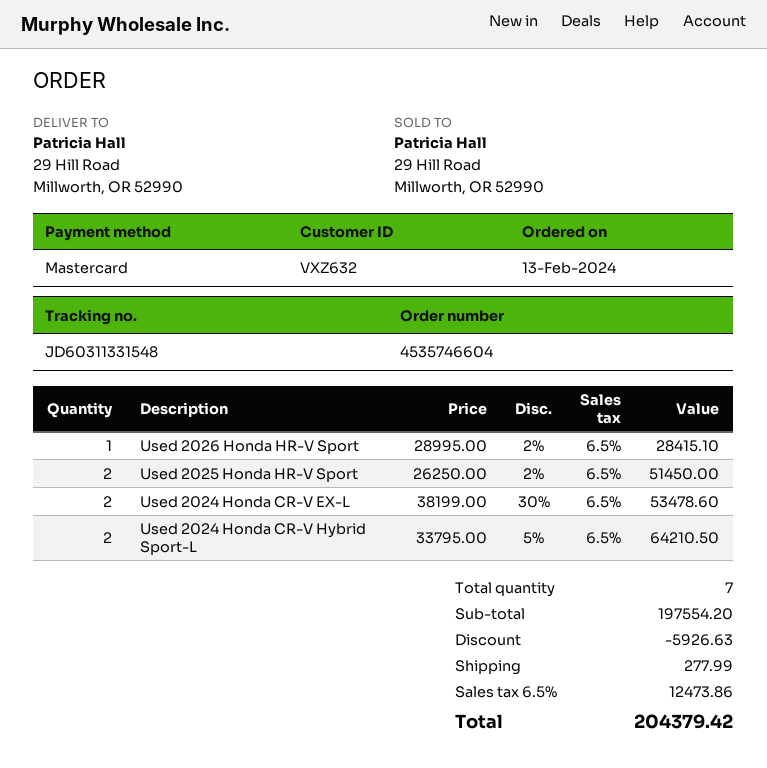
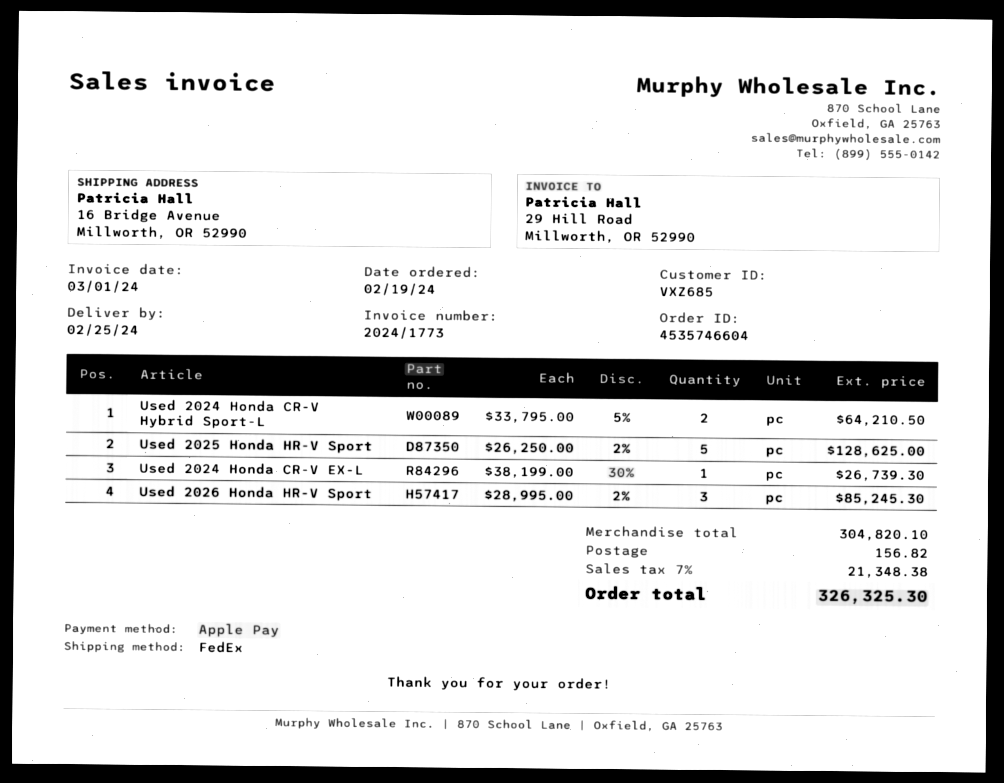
order date: 2024-02-13 -> 2024-02-19
customer number: VXZ632 -> VXZ685
payment method: Mastercard -> Apple Pay
ship to: 29 Hill Road, Millworth, OR 52990 -> 16 Bridge Avenue, Millworth, OR 52990
Used 2026 Honda HR-V Sport: 1 x 28995.00 - 2% = 28415.10 -> 3 x 28995.00 - 2% = 85245.30
Used 2025 Honda HR-V Sport: 2 x 26250.00 - 2% = 51450.00 -> 5 x 26250.00 - 2% = 128625.00
Used 2024 Honda CR-V EX-L: 2 x 38199.00 - 30% = 53478.60 -> 1 x 38199.00 - 30% = 26739.30
subtotal: 197554.20 -> 304820.10
discount: 5926.63 -> none
shipping: 277.99 -> 156.82
tax: 6.5% = 12473.86 -> 7% = 21348.38
total: 204379.42 -> 326325.30

